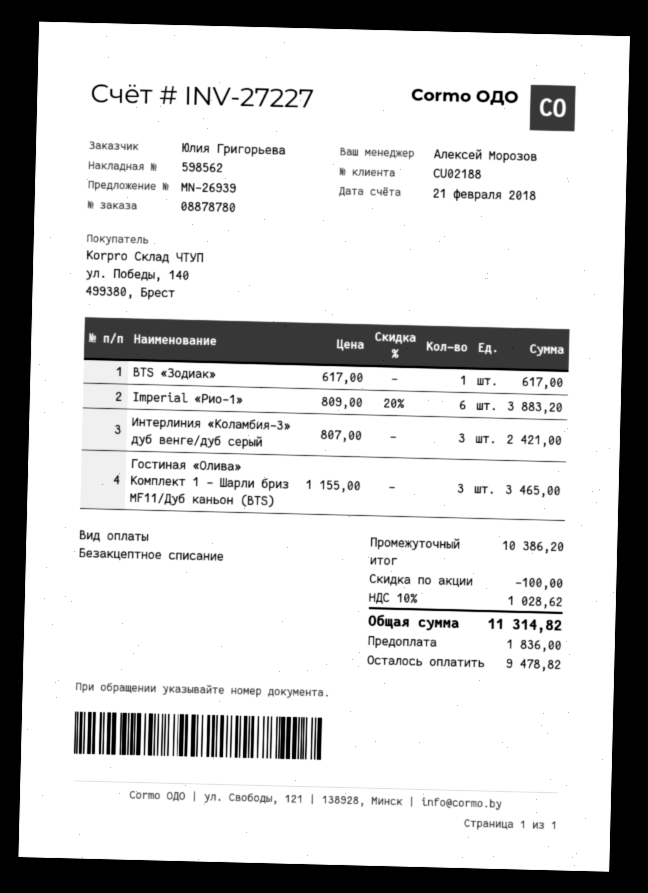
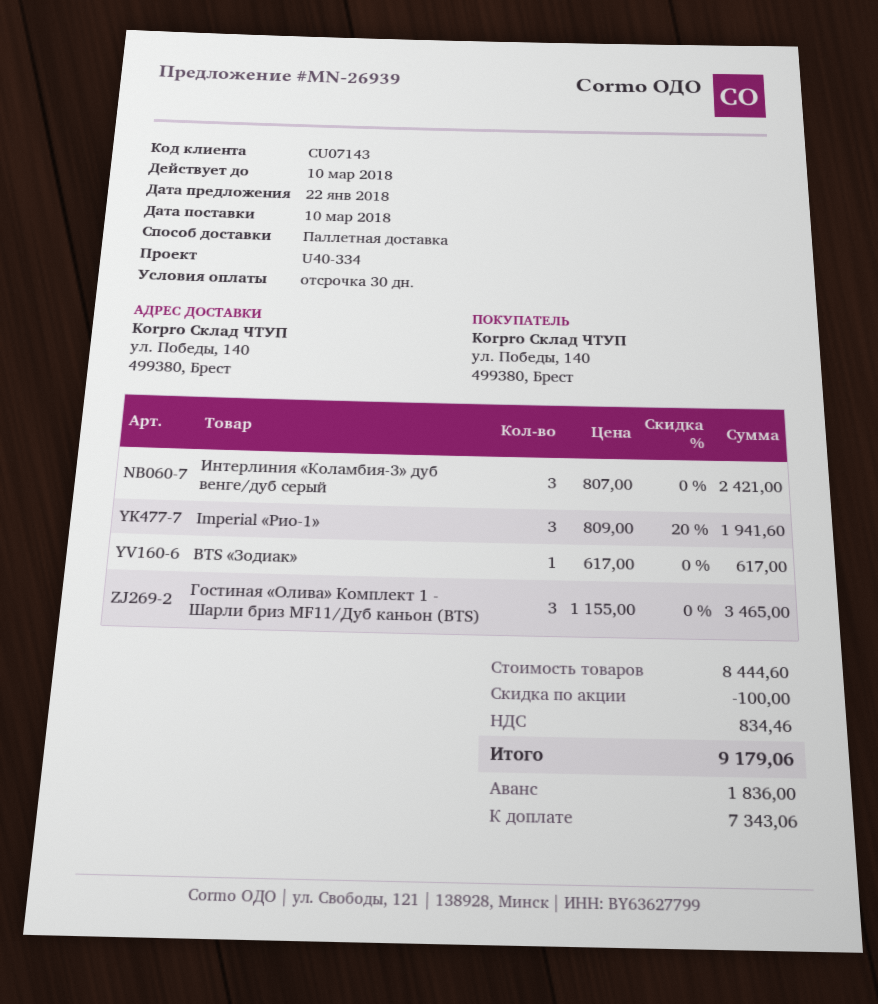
customer number: CU02188 -> CU07143
Imperial «Рио-1»: 6 x 809.00 - 20% = 3883.20 -> 3 x 809.00 - 20% = 1941.60
subtotal: 10386.20 -> 8444.60
tax: 1028.62 -> 834.46
total: 11314.82 -> 9179.06
balance: 9478.82 -> 7343.06

